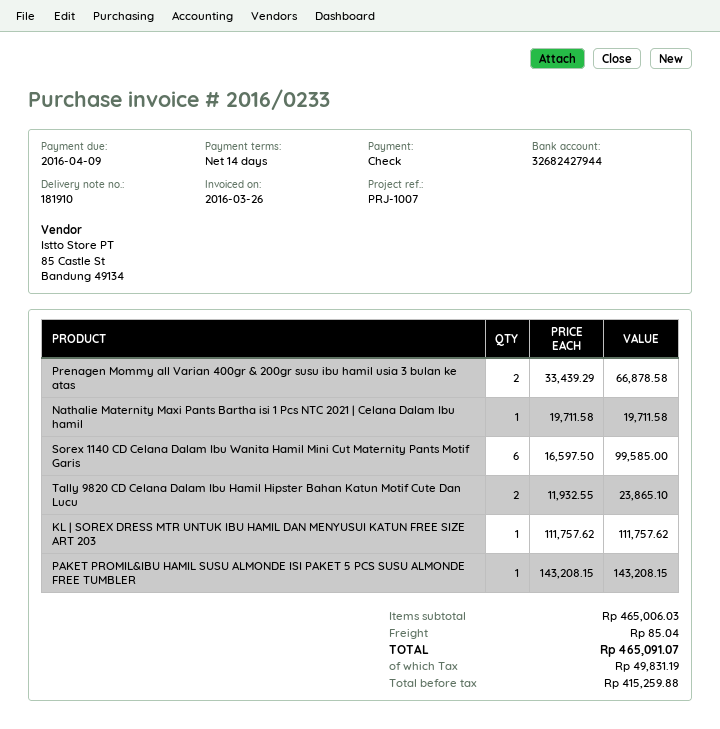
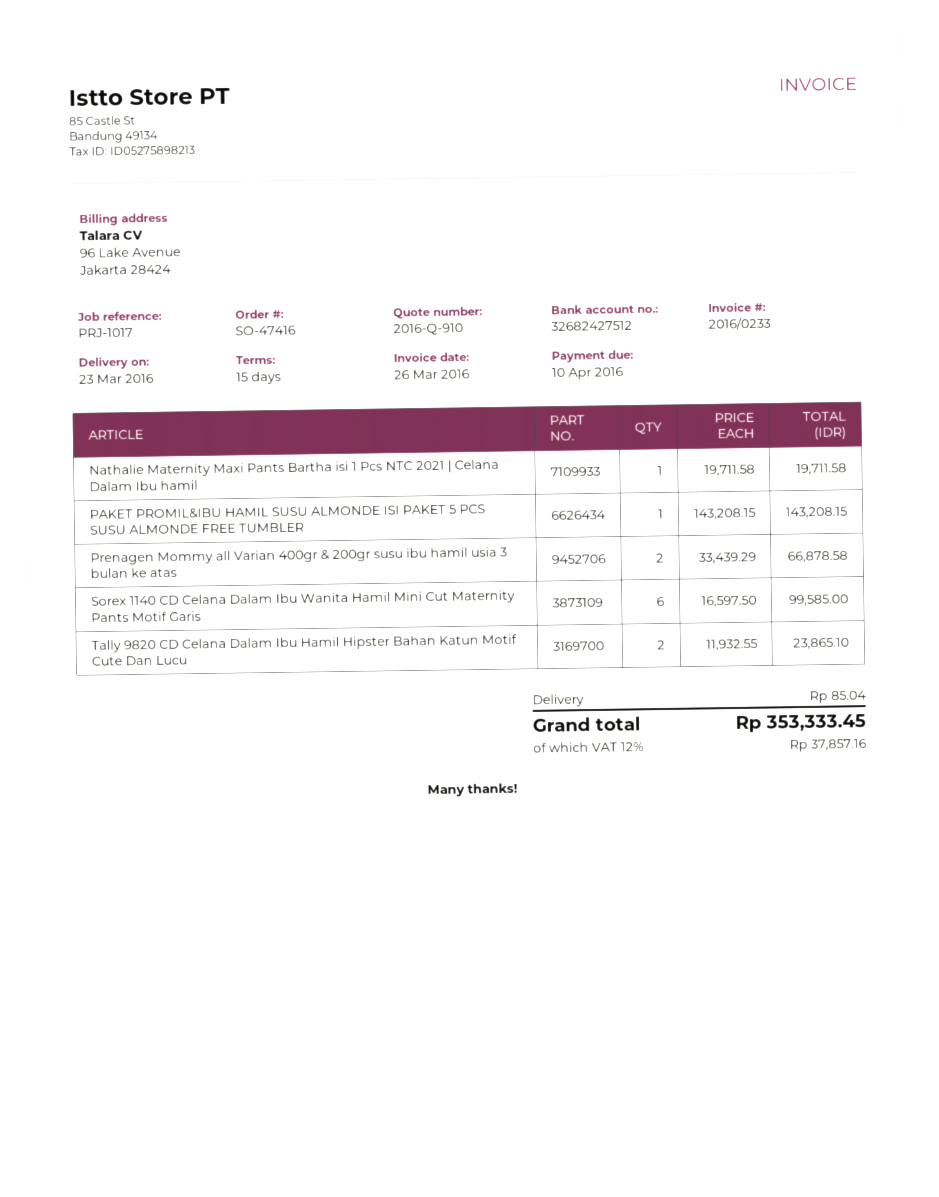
payment terms: 14 days -> 15 days
due date: 2016-04-09 -> 2016-04-10
reference: PRJ-1007 -> PRJ-1017
bank account: 32682427944 -> 32682427512
KL | SOREX DRESS MTR UNTUK IBU HAMIL DAN MENYUSUI KATUN FREE SIZE ART 203: 1 x 111757.62 = 111757.62 -> none
tax: 49831.19 -> 37857.16
total: 465091.07 -> 353333.45

